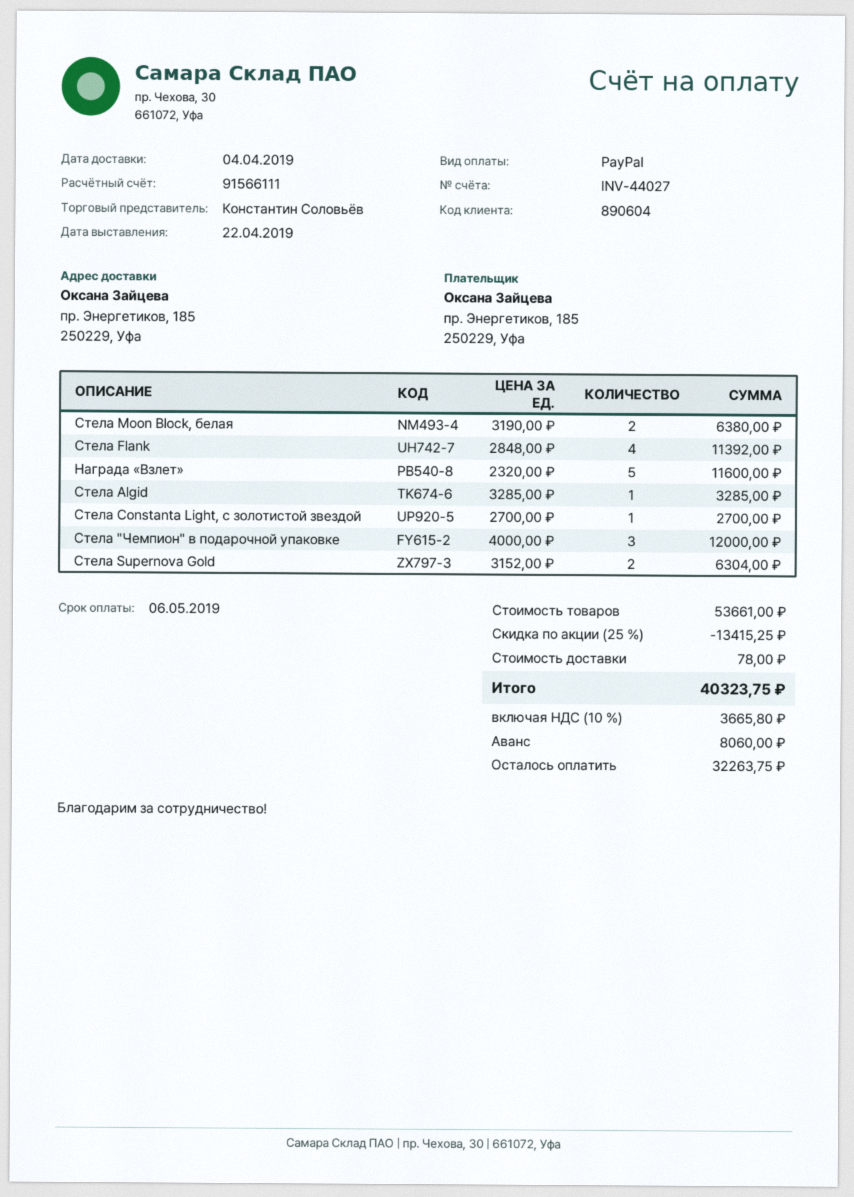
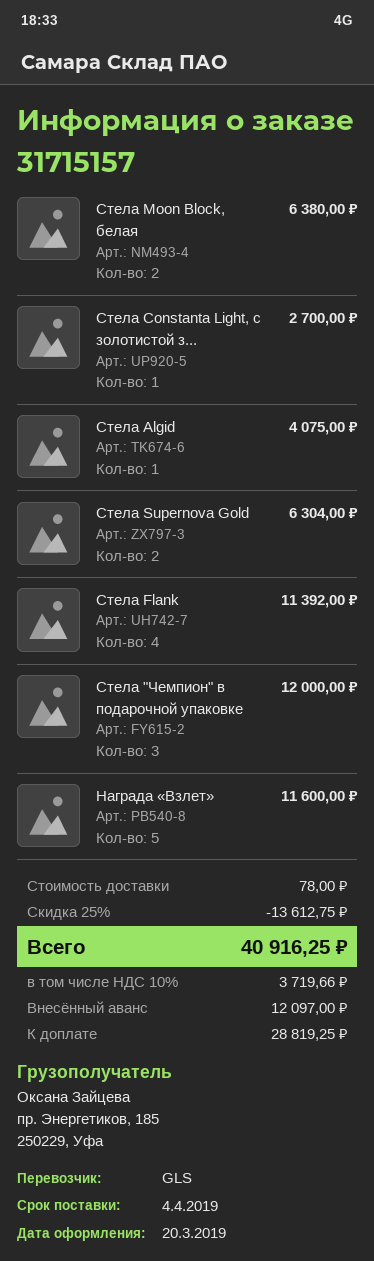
Стела Algid: 1 for 3285.00 -> 1 for 4075.00
discount: 25% = 13415.25 -> 25% = 13612.75
tax: 10% = 3665.80 -> 10% = 3719.66
total: 40323.75 -> 40916.25
deposit: 8060.00 -> 12097.00
balance: 32263.75 -> 28819.25

